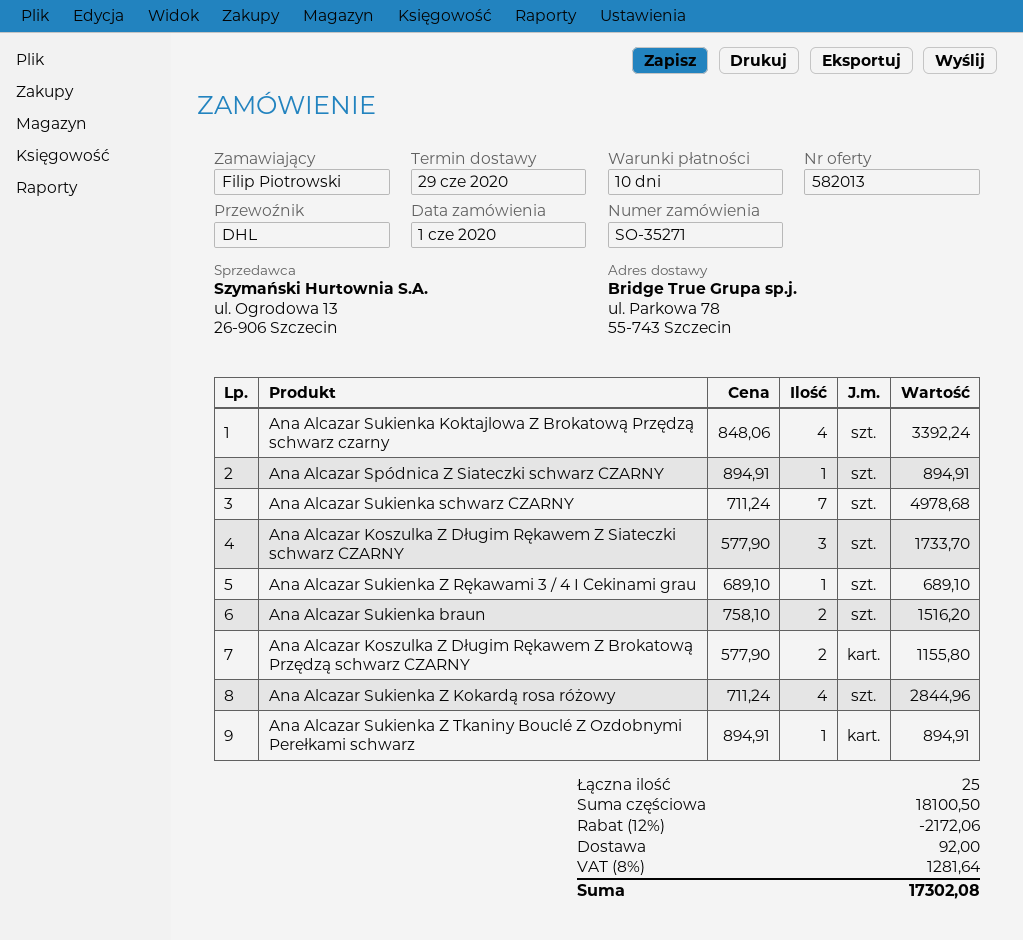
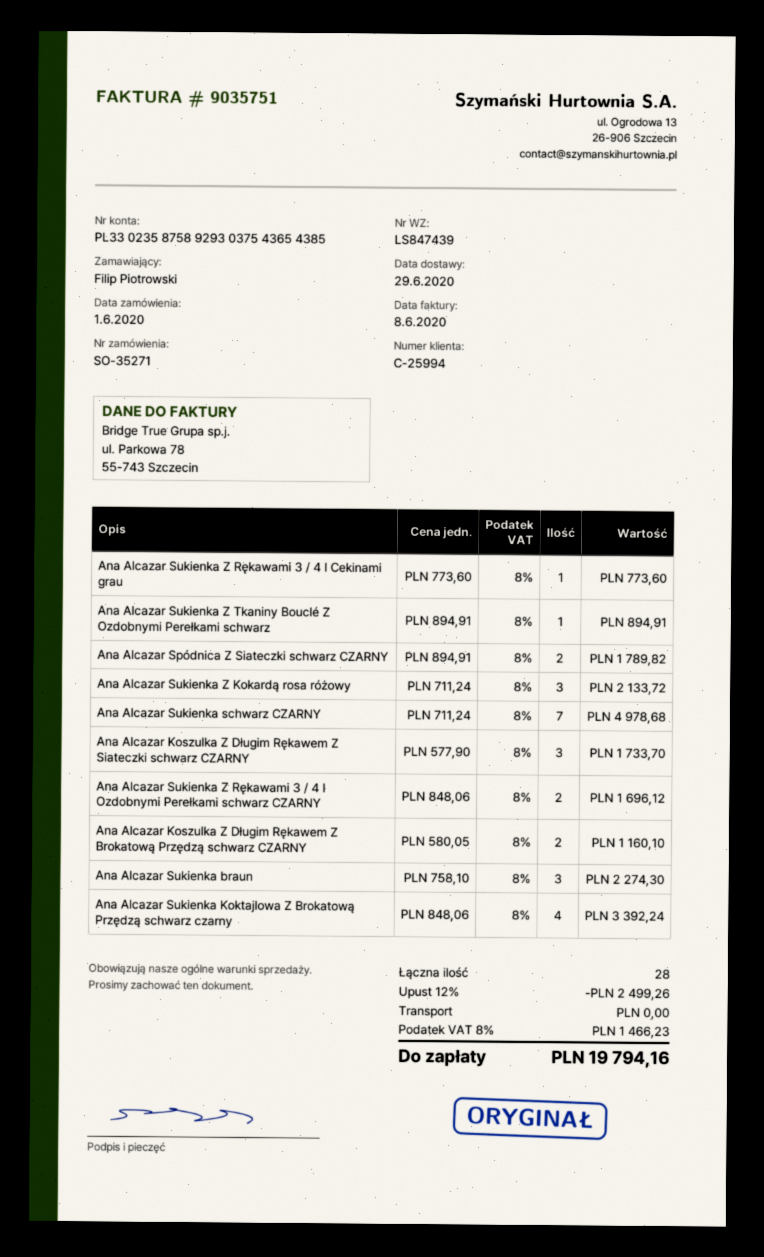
Ana Alcazar Spódnica Z Siateczki schwarz CZARNY: 1 x 894.91 = 894.91 -> 2 x 894.91 = 1789.82
Ana Alcazar Sukienka Z Rękawami 3 / 4 I Cekinami grau: 1 x 689.10 = 689.10 -> 1 x 773.60 = 773.60
Ana Alcazar Sukienka braun: 2 x 758.10 = 1516.20 -> 3 x 758.10 = 2274.30
Ana Alcazar Koszulka Z Długim Rękawem Z Brokatową Przędzą schwarz CZARNY: 2 x 577.90 = 1155.80 -> 2 x 580.05 = 1160.10
Ana Alcazar Sukienka Z Kokardą rosa różowy: 4 x 711.24 = 2844.96 -> 3 x 711.24 = 2133.72
Ana Alcazar Sukienka Z Rękawami 3 / 4 I Ozdobnymi Perełkami schwarz CZARNY: none -> 2 x 848.06 = 1696.12
total quantity: 25 -> 28
discount: 12% = 2172.06 -> 12% = 2499.26
shipping: 92.00 -> 0.00
tax: 8% = 1281.64 -> 8% = 1466.23
total: 17302.08 -> 19794.16

